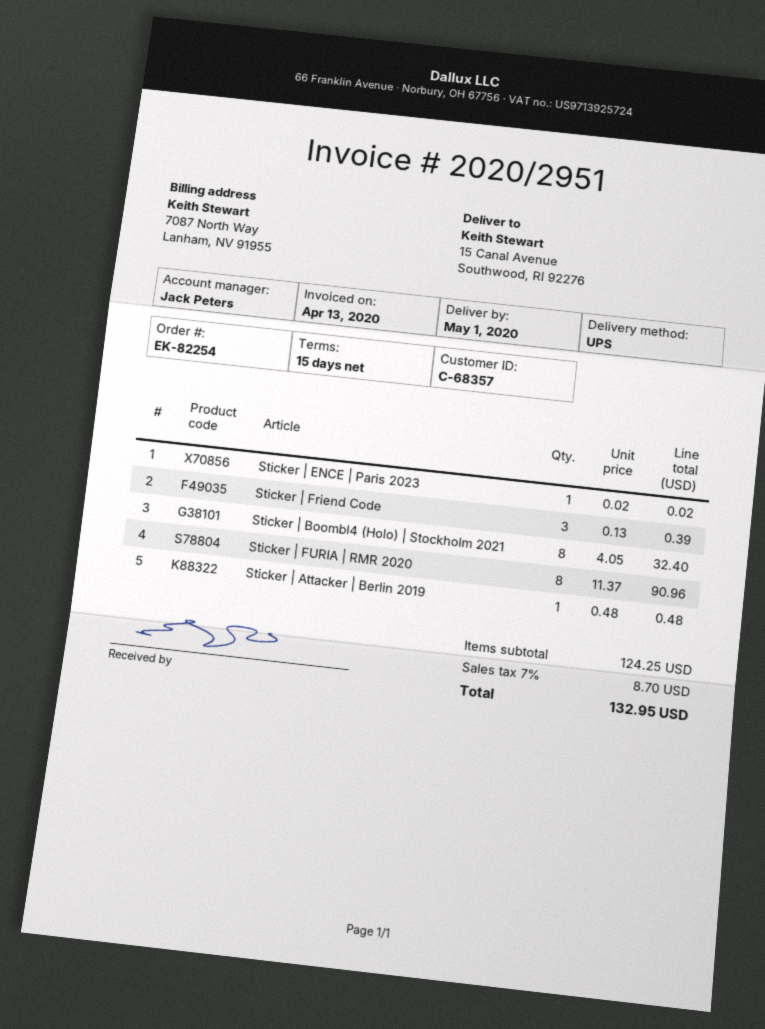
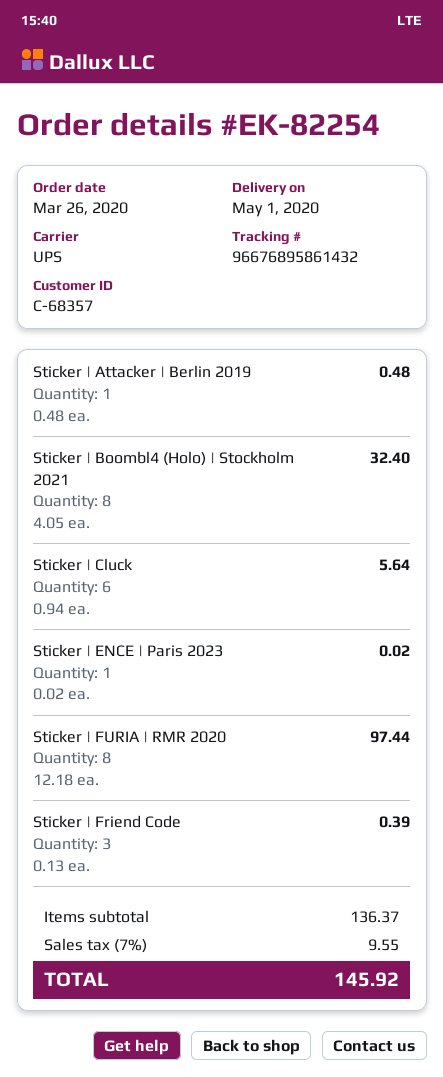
Sticker | FURIA | RMR 2020: 8 x 11.37 = 90.96 -> 8 x 12.18 = 97.44
Sticker | Cluck: none -> 6 x 0.94 = 5.64
subtotal: 124.25 -> 136.37
tax: 7% = 8.70 -> 7% = 9.55
total: 132.95 -> 145.92

